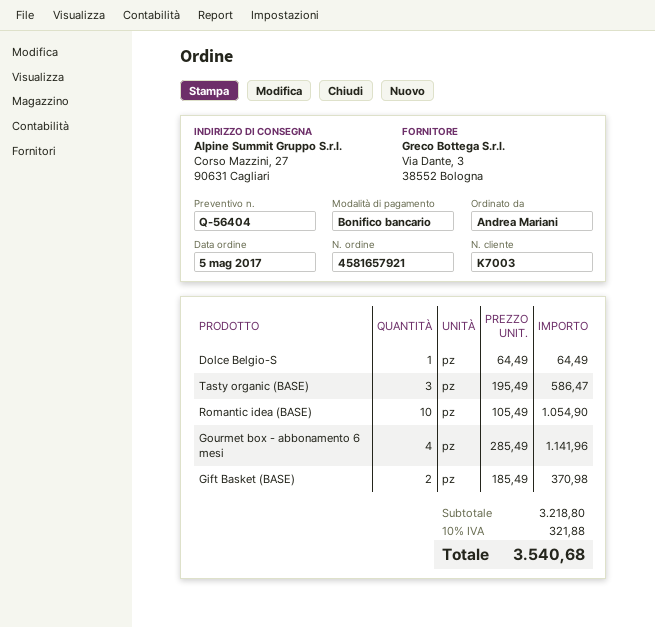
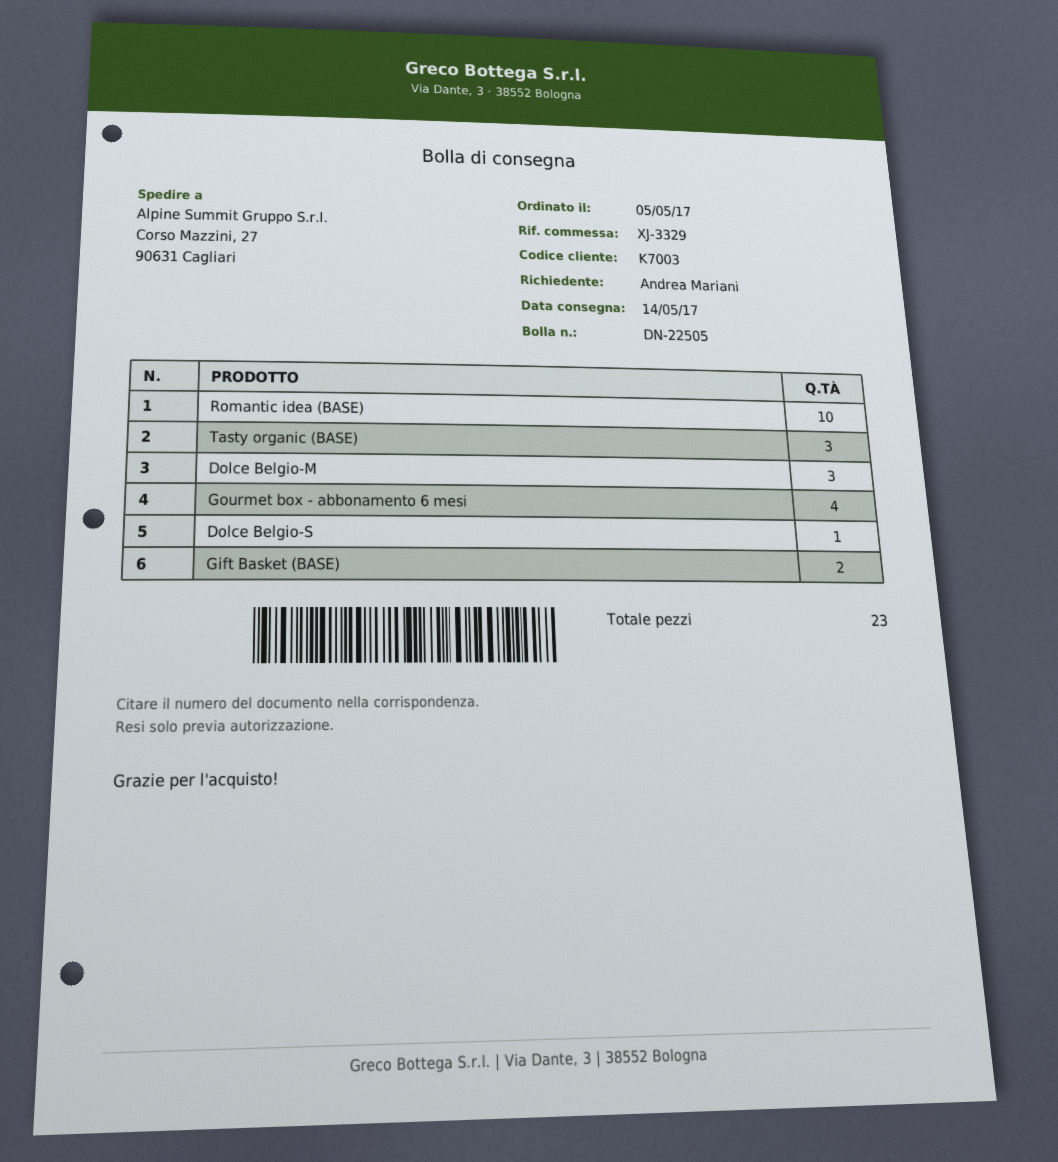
Dolce Belgio-M: none -> 3

